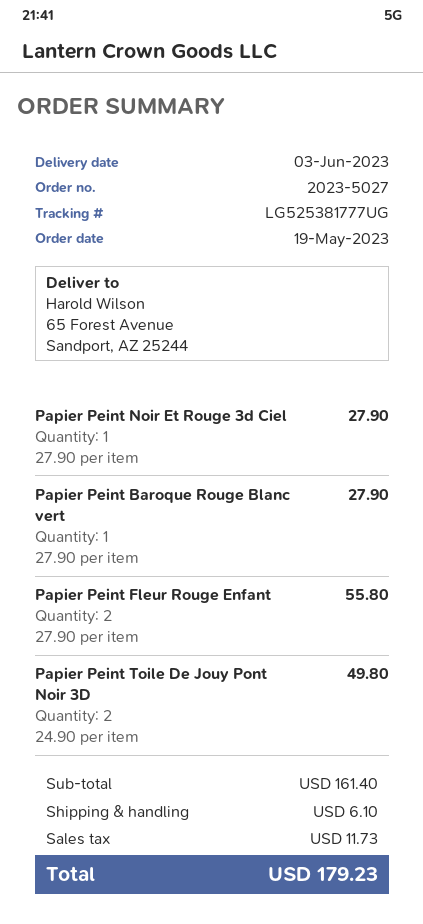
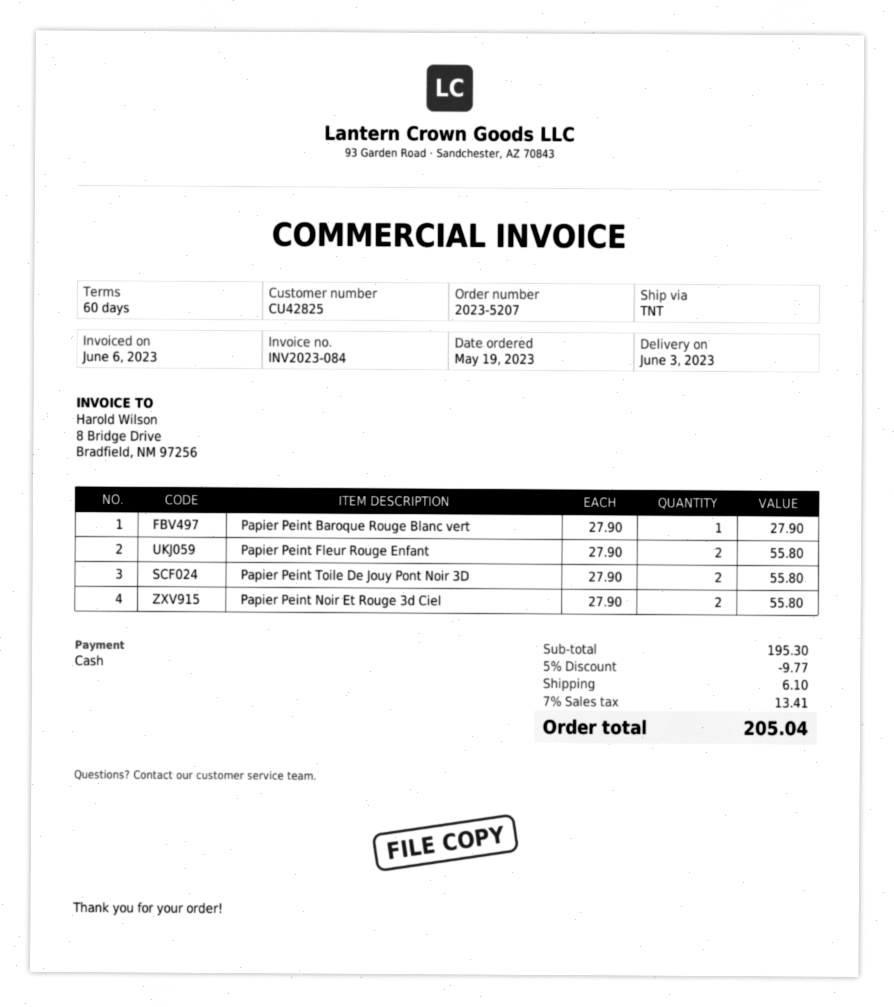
order number: 2023-5027 -> 2023-5207
Papier Peint Noir Et Rouge 3d Ciel: 1 x 27.90 = 27.90 -> 2 x 27.90 = 55.80
Papier Peint Toile De Jouy Pont Noir 3D: 2 x 24.90 = 49.80 -> 2 x 27.90 = 55.80
subtotal: 161.40 -> 195.30
discount: none -> 5% = 9.77
tax: 11.73 -> 13.41
total: 179.23 -> 205.04

